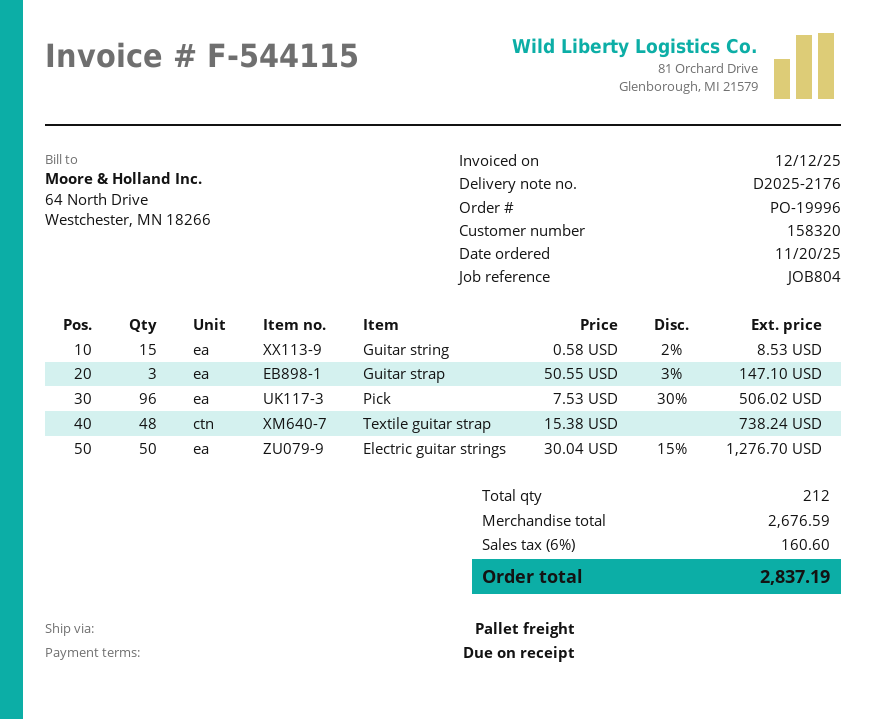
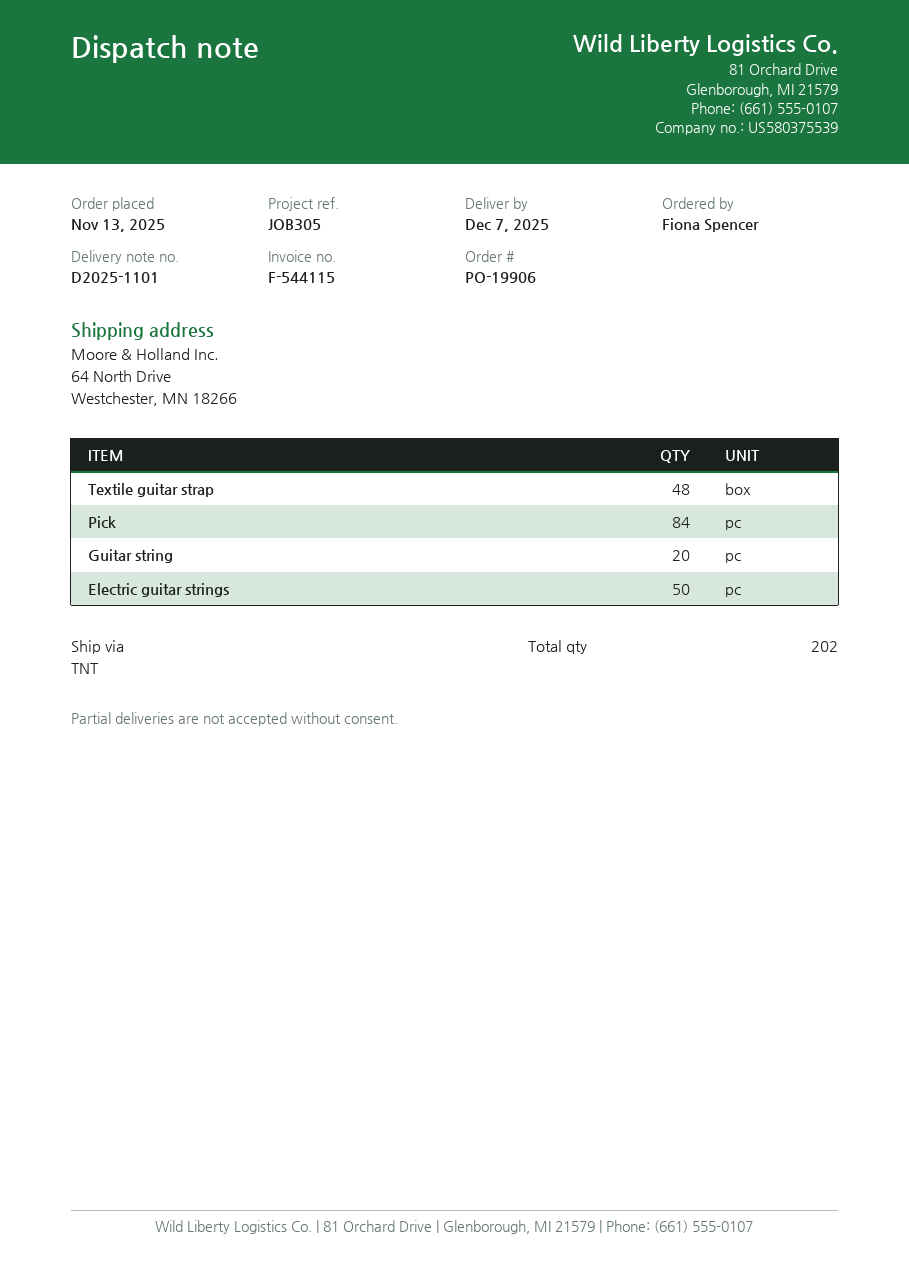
order number: PO-19996 -> PO-19906
order date: 2025-11-20 -> 2025-11-13
delivery note number: D2025-2176 -> D2025-1101
reference: JOB804 -> JOB305
shipping method: pallet freight -> TNT
Guitar string: 15 -> 20
Guitar strap: 3 -> none
Pick: 96 -> 84
total quantity: 212 -> 202

